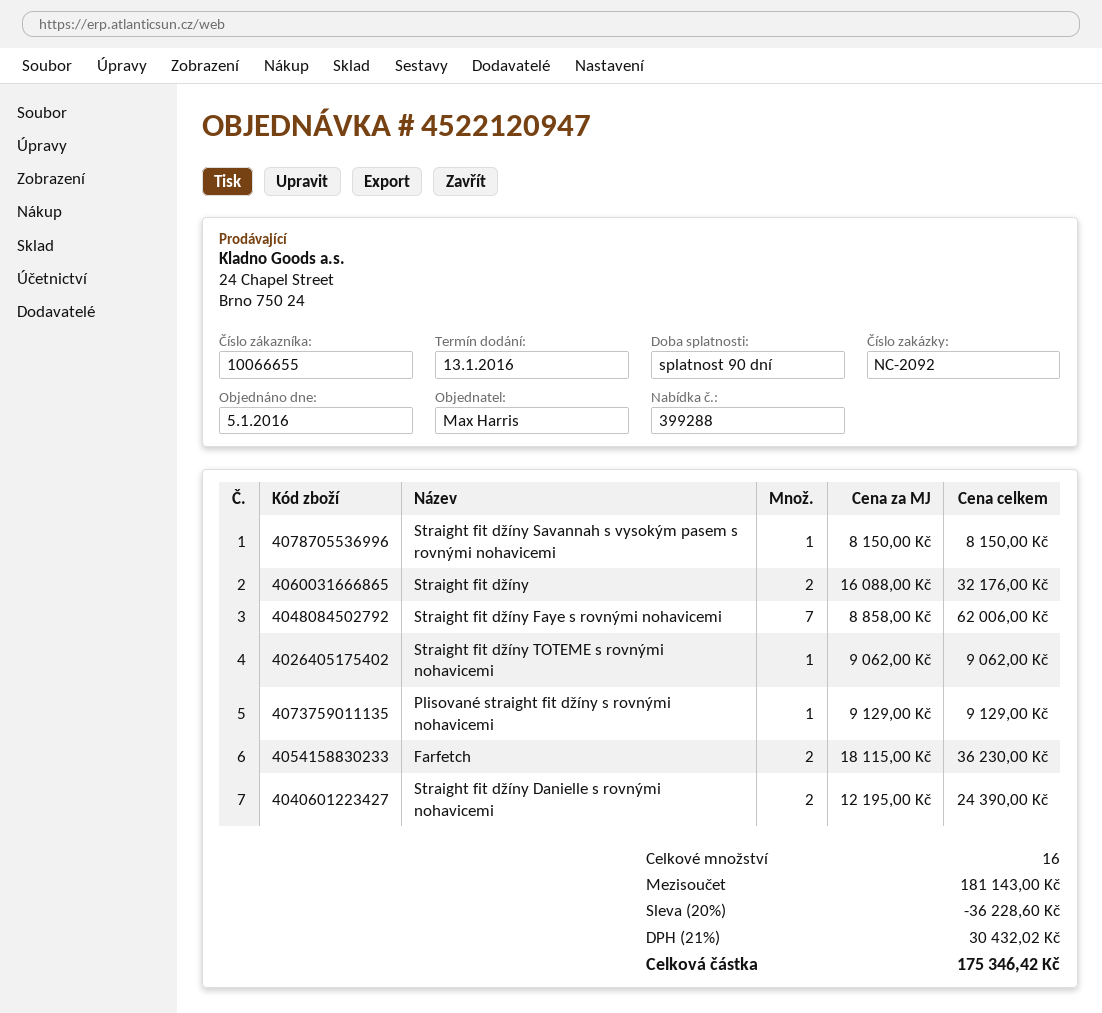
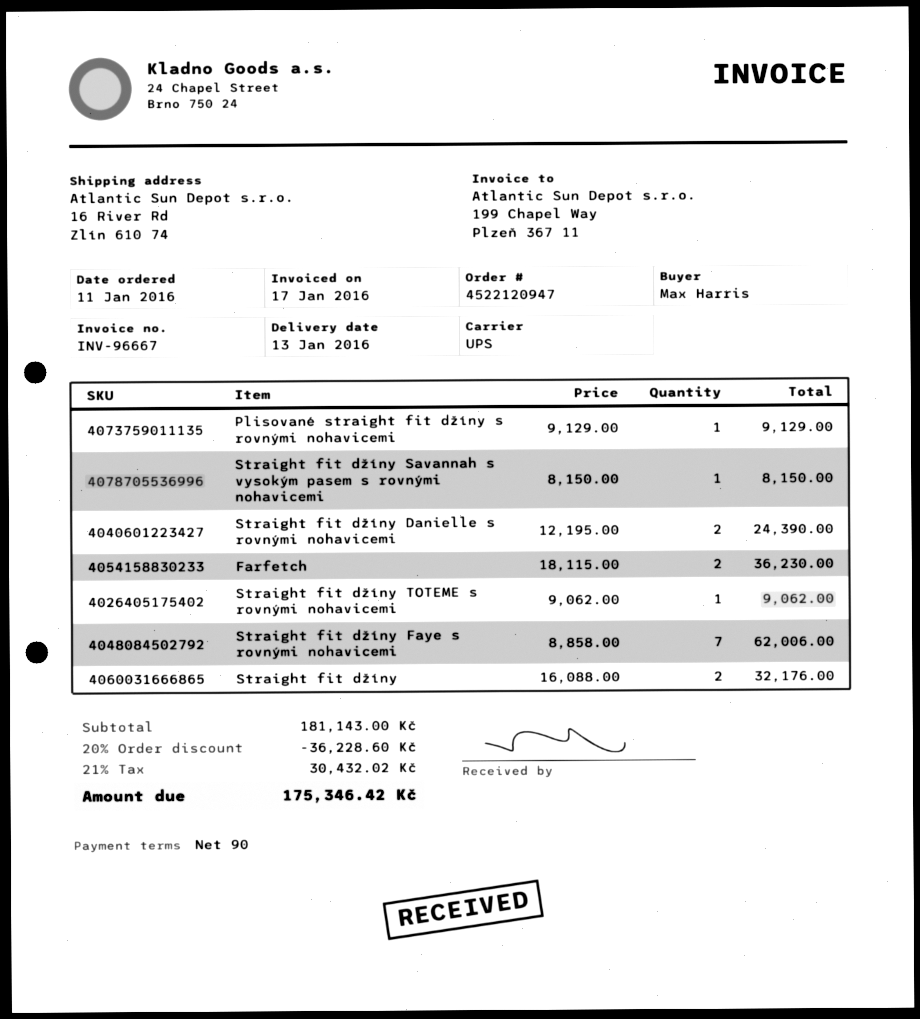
order date: 2016-01-05 -> 2016-01-11

